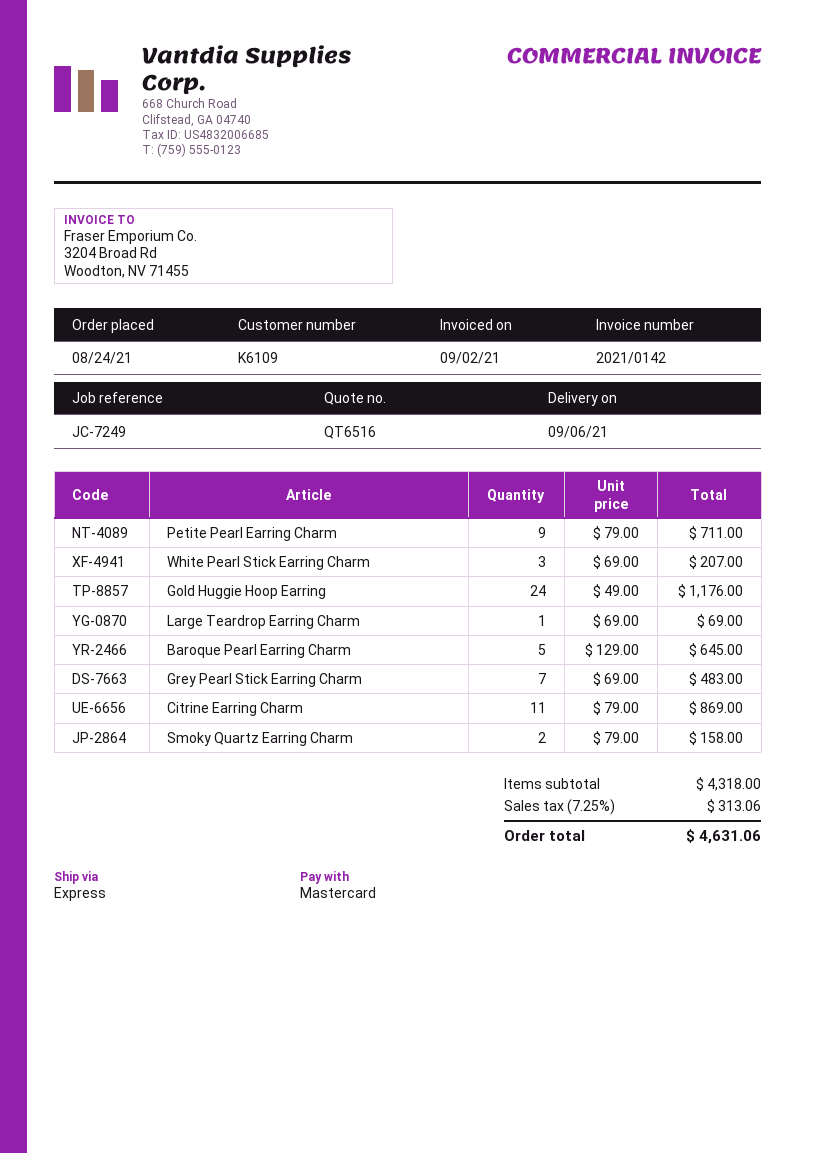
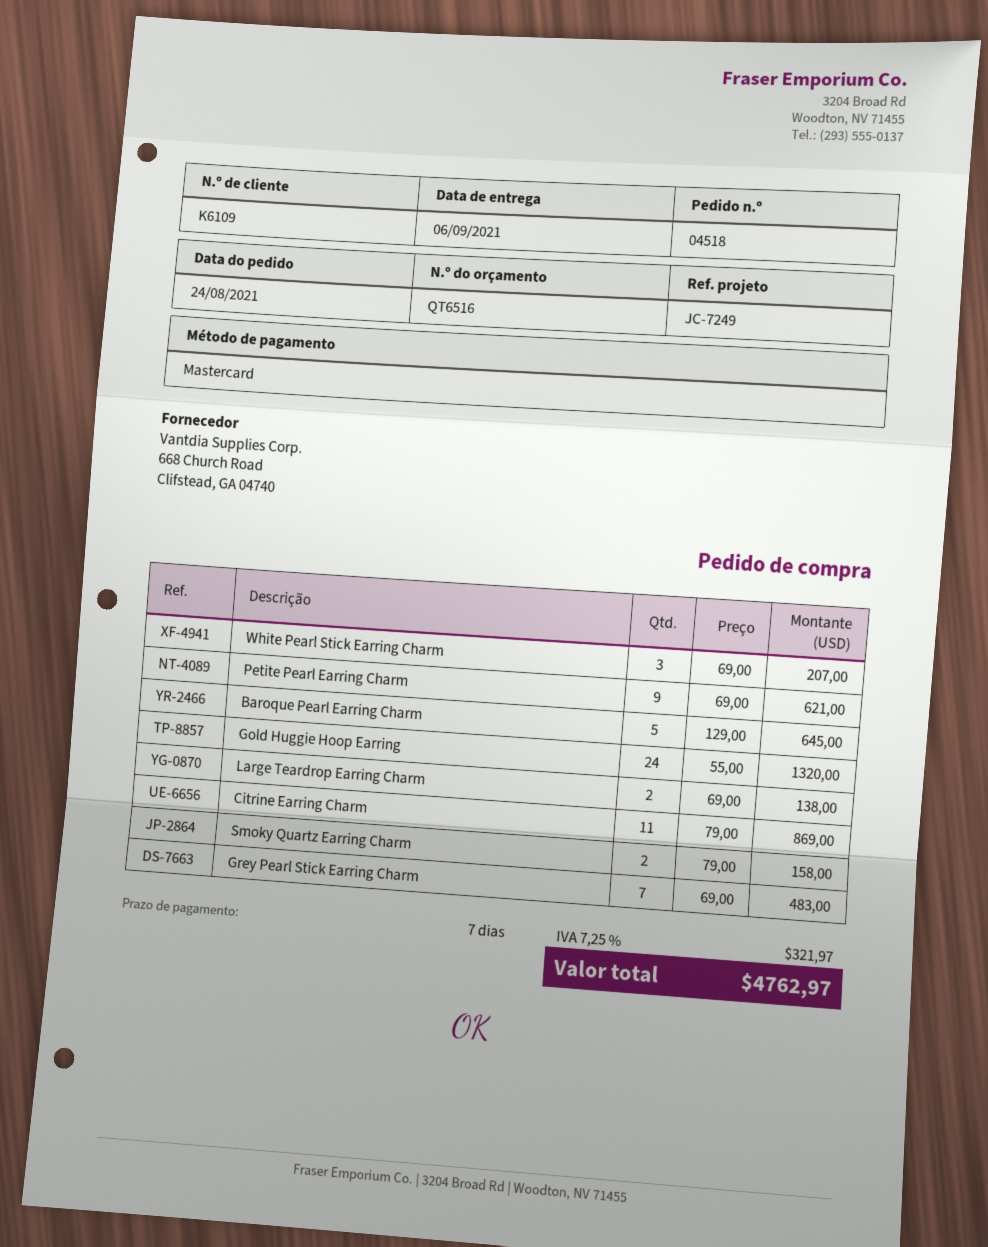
Petite Pearl Earring Charm: 9 x 79.00 = 711.00 -> 9 x 69.00 = 621.00
Gold Huggie Hoop Earring: 24 x 49.00 = 1176.00 -> 24 x 55.00 = 1320.00
Large Teardrop Earring Charm: 1 x 69.00 = 69.00 -> 2 x 69.00 = 138.00
tax: 7.25% = 313.06 -> 7.25% = 321.97
total: 4631.06 -> 4762.97

